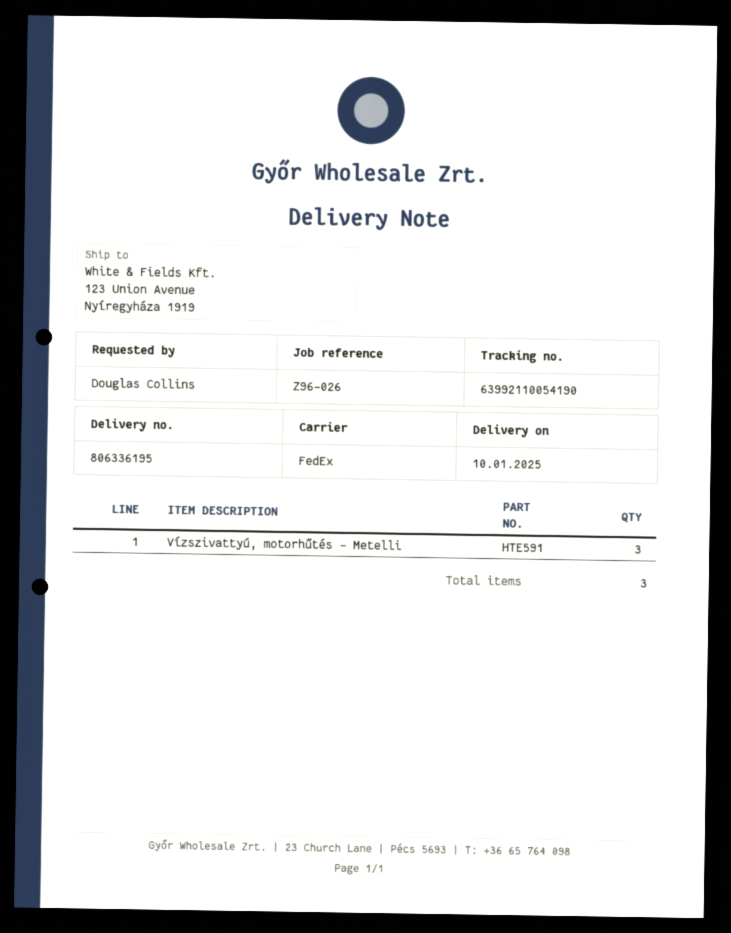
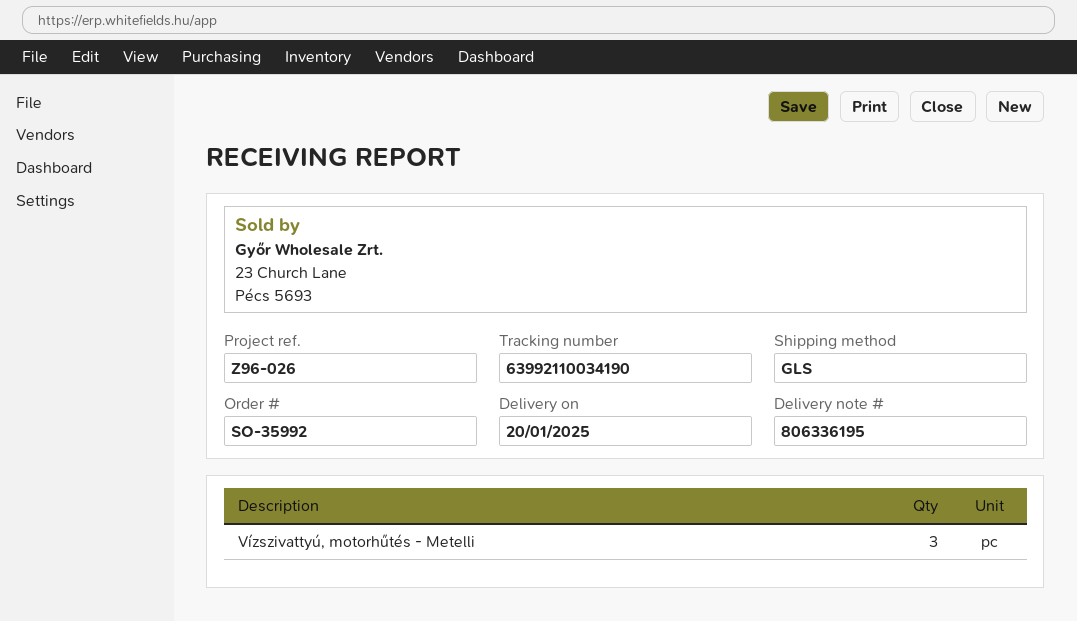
delivery date: 2025-01-10 -> 2025-01-20
shipping method: FedEx -> GLS
tracking number: 63992110054190 -> 63992110034190

